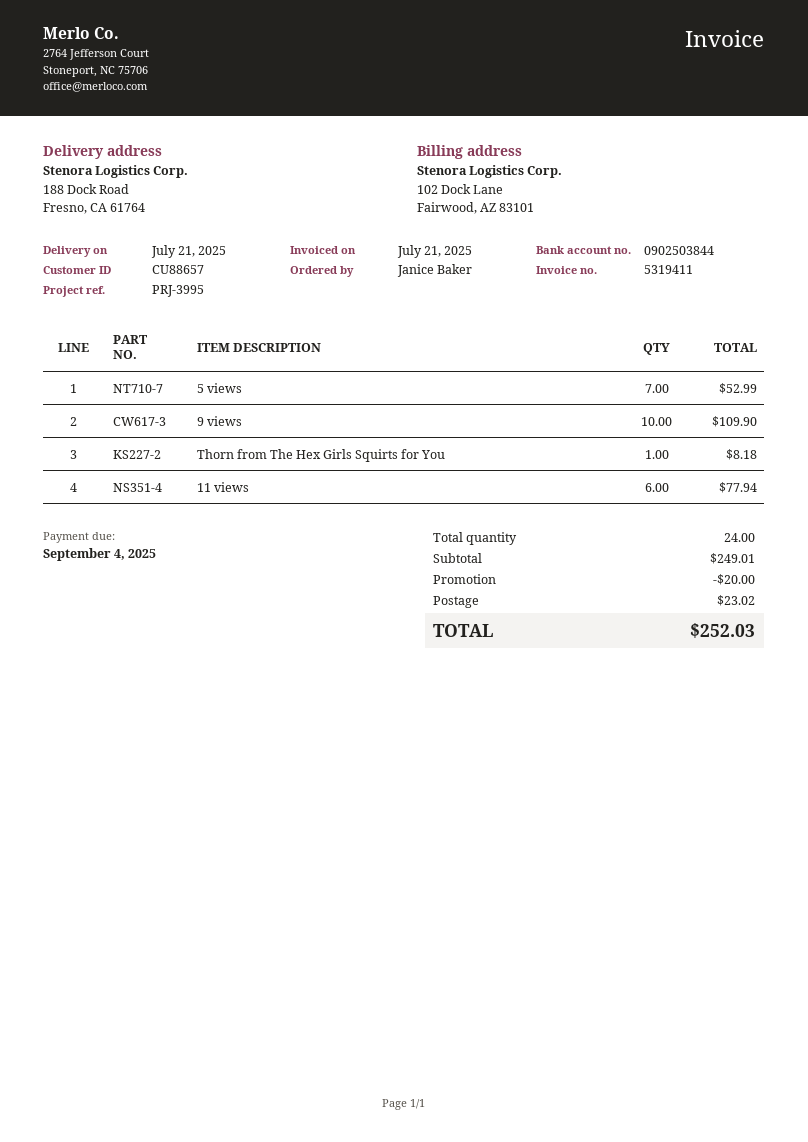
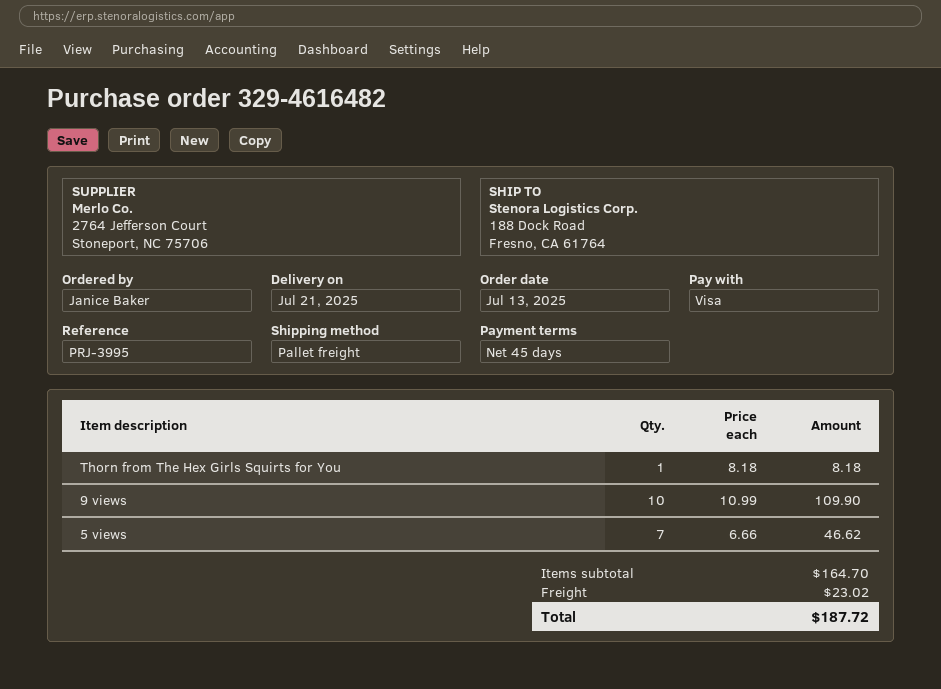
5 views: 7 for 52.99 -> 7 for 46.62
11 views: 6 for 77.94 -> none
subtotal: 249.01 -> 164.70
discount: 20.00 -> none
total: 252.03 -> 187.72

